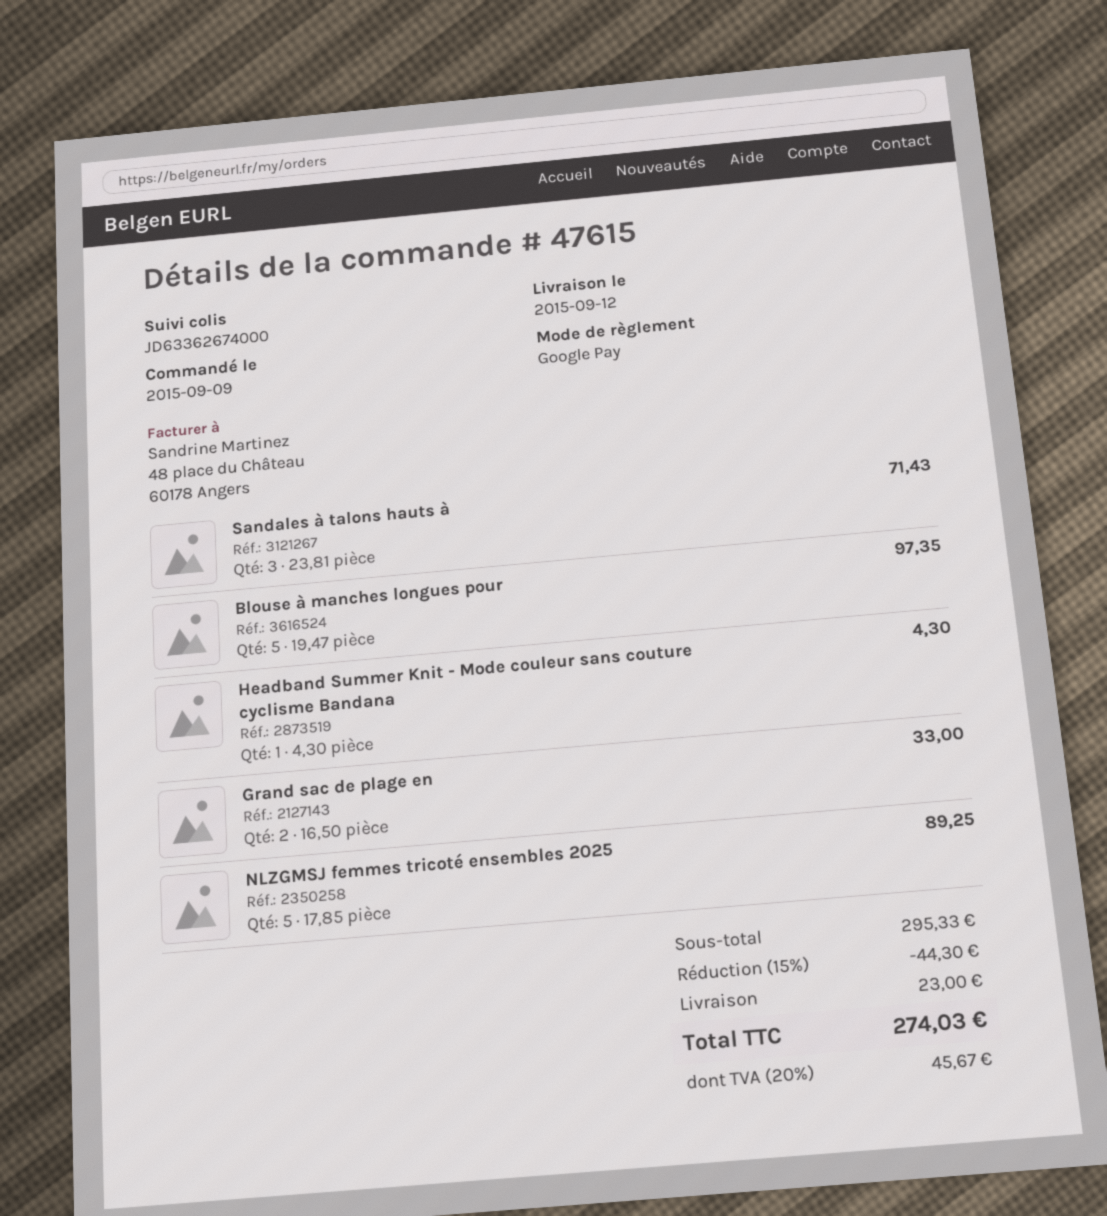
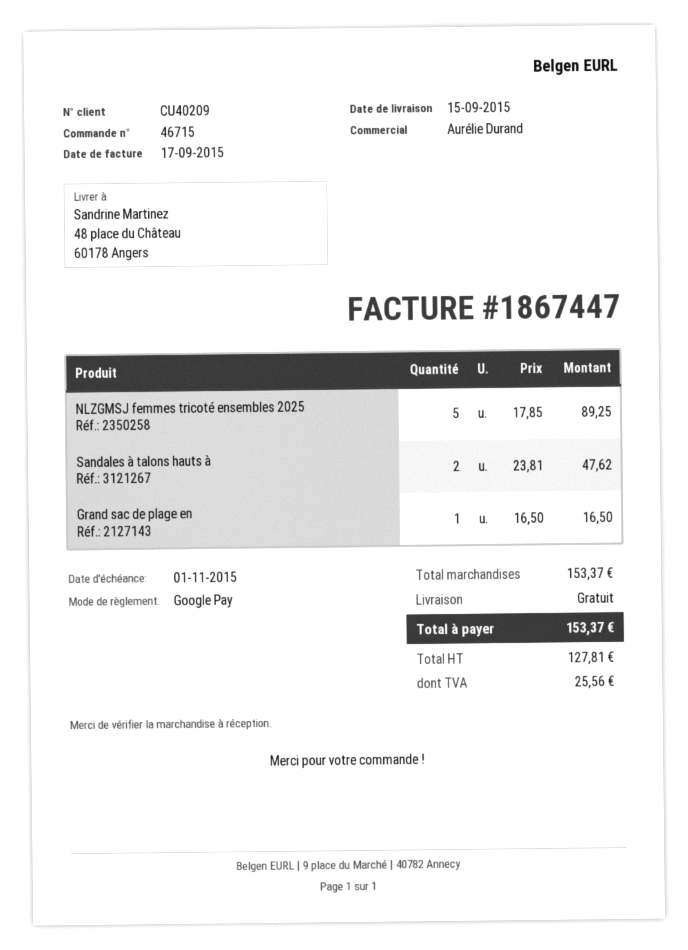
order number: 47615 -> 46715
delivery date: 2015-09-12 -> 2015-09-15
Sandales à talons hauts à: 3 x 23.81 = 71.43 -> 2 x 23.81 = 47.62
Blouse à manches longues pour: 5 x 19.47 = 97.35 -> none
Headband Summer Knit - Mode couleur sans couture cyclisme Bandana: 1 x 4.30 = 4.30 -> none
Grand sac de plage en: 2 x 16.50 = 33.00 -> 1 x 16.50 = 16.50
subtotal: 295.33 -> 153.37
discount: 15% = 44.30 -> none
shipping: 23.00 -> 0.00
tax: 45.67 -> 25.56
total: 274.03 -> 153.37

